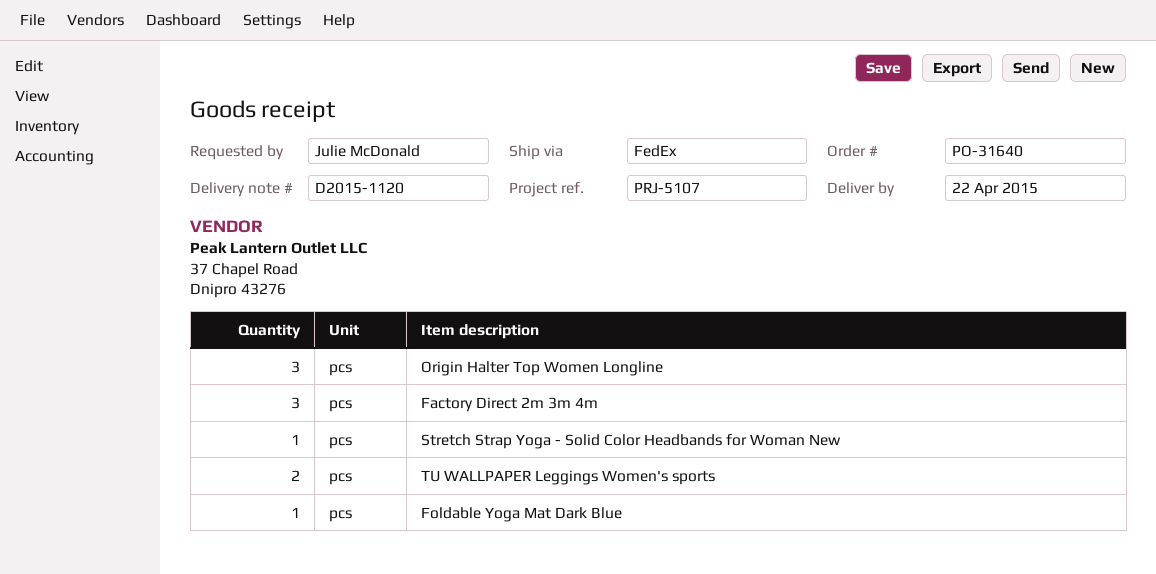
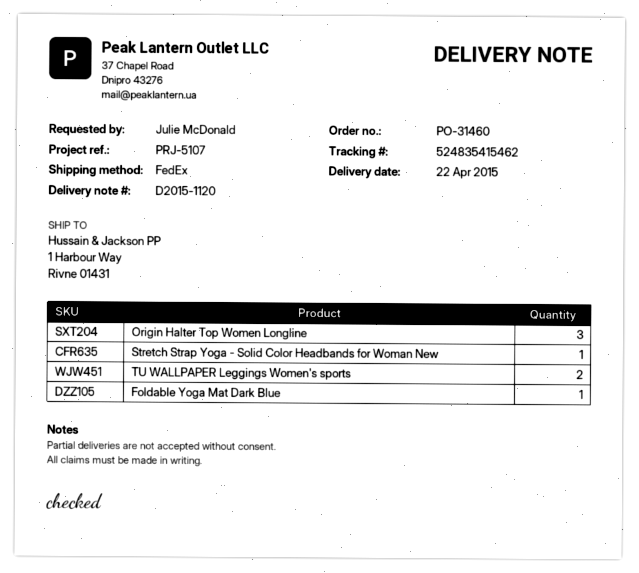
order number: PO-31640 -> PO-31460
Factory Direct 2m 3m 4m: 3 -> none

